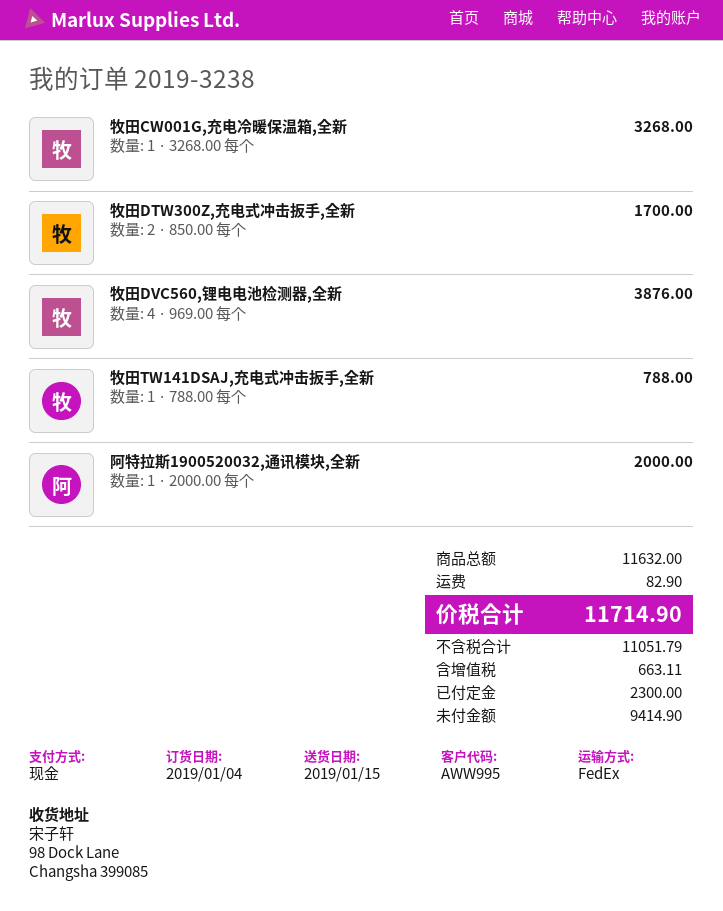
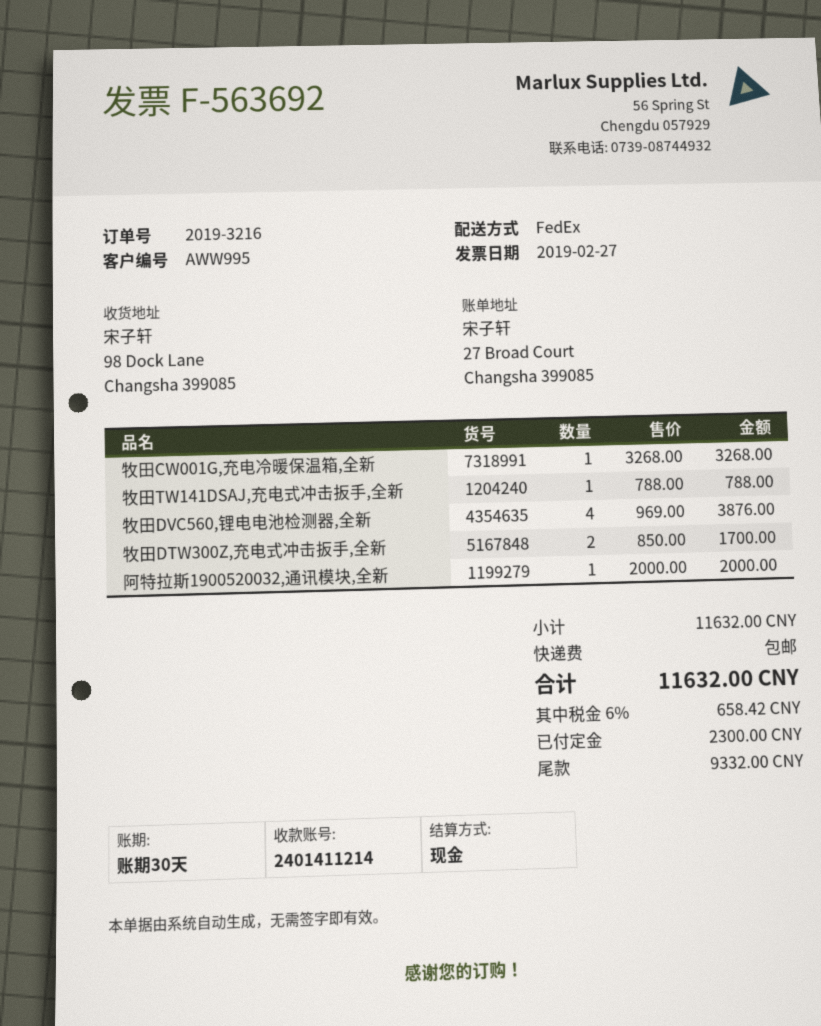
order number: 2019-3238 -> 2019-3216
shipping: 82.90 -> 0.00
tax: 663.11 -> 658.42
total: 11714.90 -> 11632.00
balance: 9414.90 -> 9332.00

